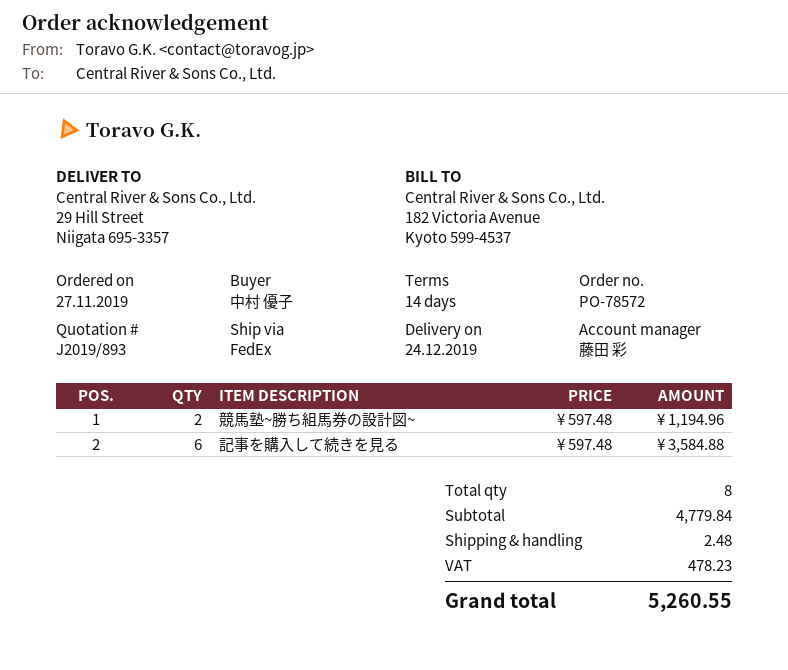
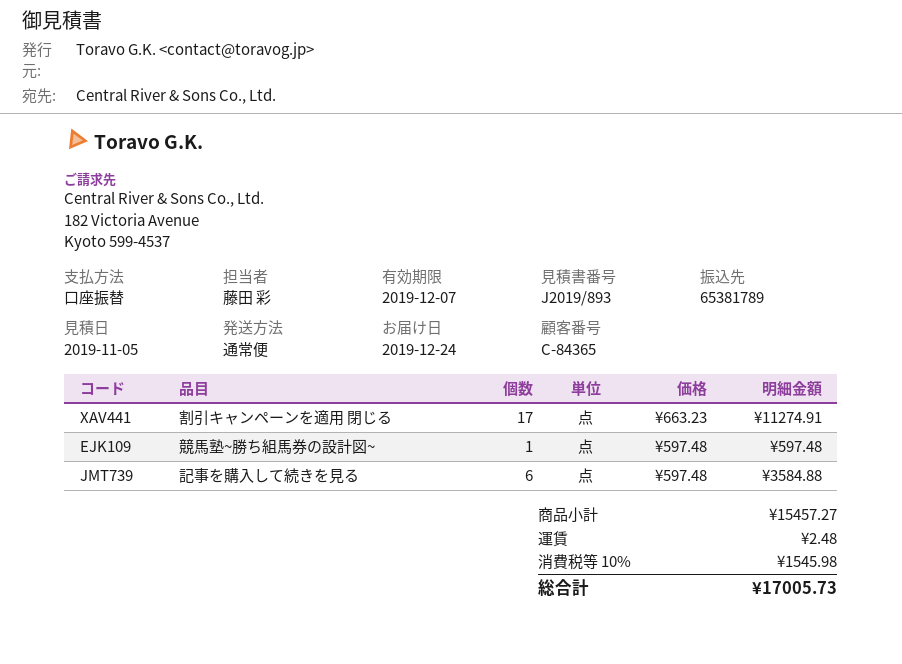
shipping method: FedEx -> standard
競馬塾~勝ち組馬券の設計図~: 2 x 597.48 = 1194.96 -> 1 x 597.48 = 597.48
割引キャンペーンを適用 閉じる: none -> 17 x 663.23 = 11274.91
subtotal: 4779.84 -> 15457.27
tax: 478.23 -> 1545.98
total: 5260.55 -> 17005.73

